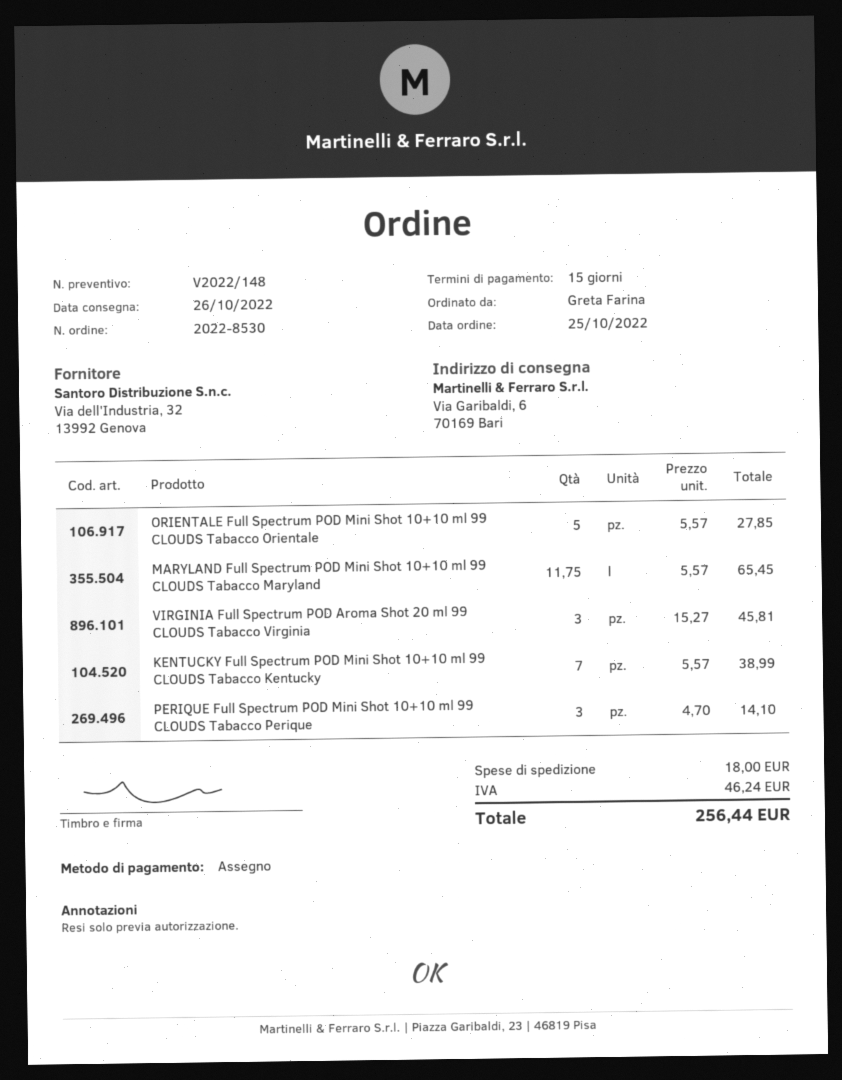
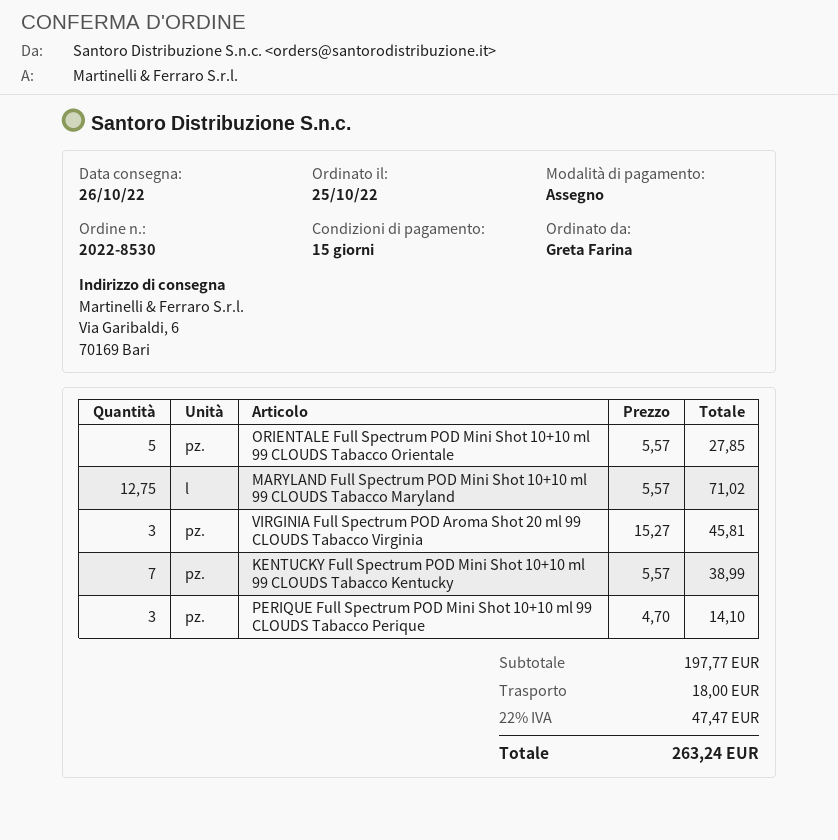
MARYLAND Full Spectrum POD Mini Shot 10+10 ml 99 CLOUDS Tabacco Maryland: 11.75 x 5.57 = 65.45 -> 12.75 x 5.57 = 71.02
tax: 46.24 -> 47.47
total: 256.44 -> 263.24

